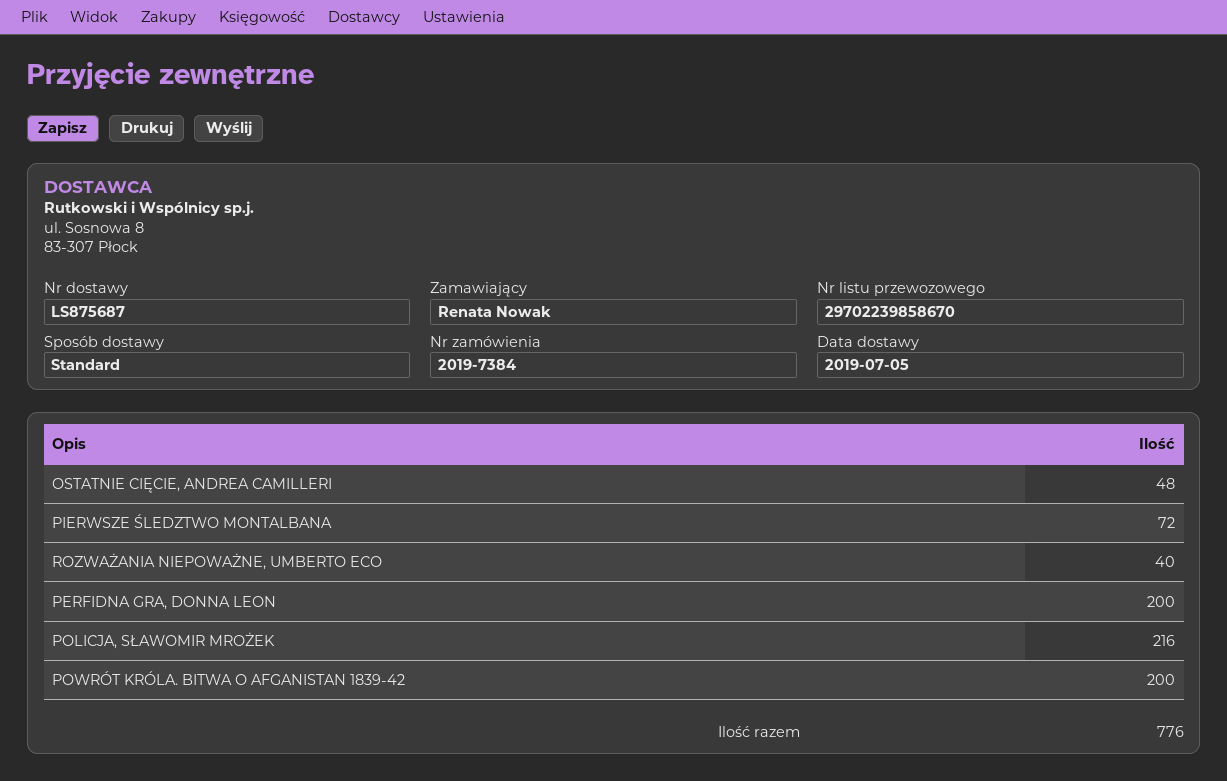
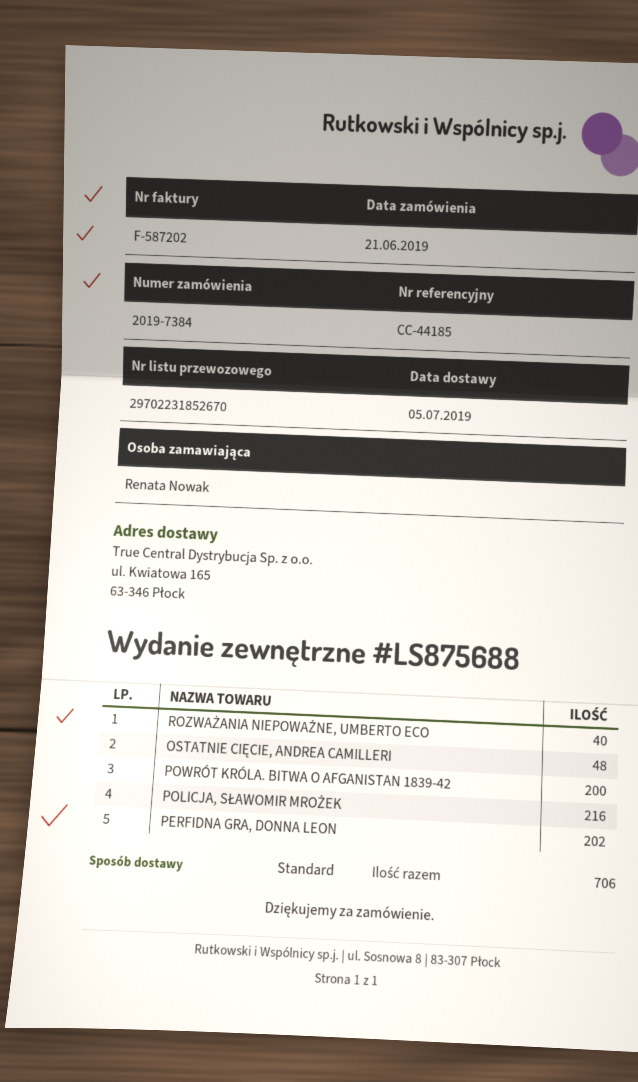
delivery note number: LS875687 -> LS875688
tracking number: 29702239858670 -> 29702231852670
PIERWSZE ŚLEDZTWO MONTALBANA: 72 -> none
PERFIDNA GRA, DONNA LEON: 200 -> 202
total quantity: 776 -> 706

